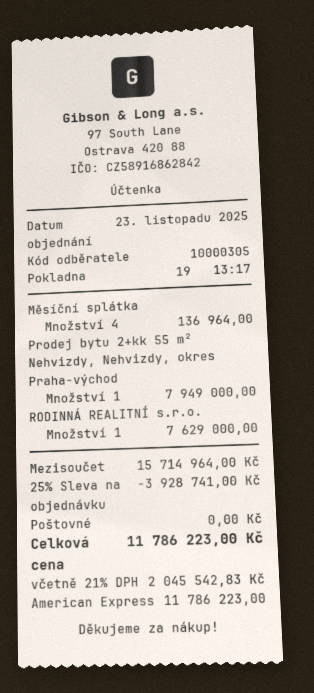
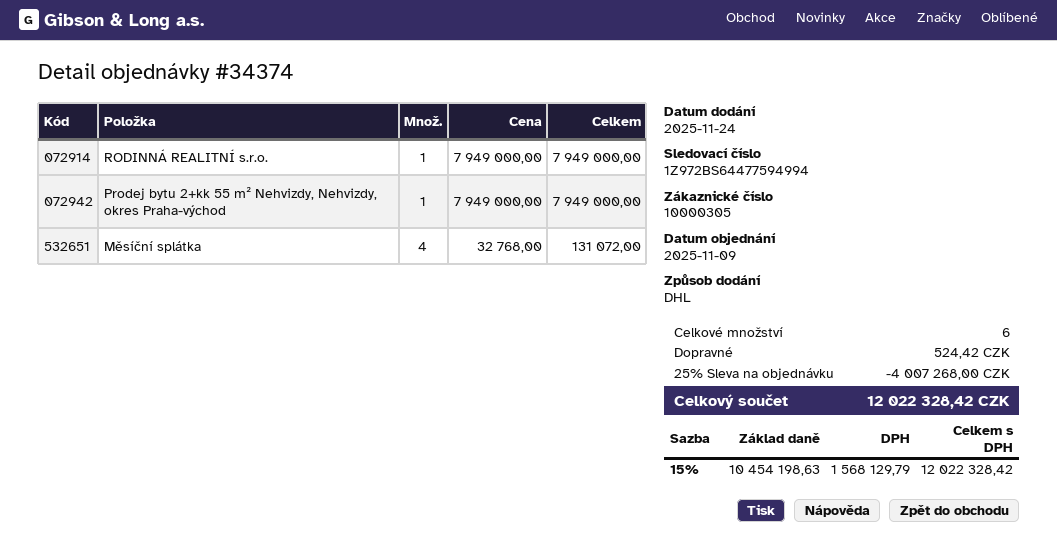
order date: 2025-11-23 -> 2025-11-09
Měsíční splátka: 4 for 136964.00 -> 4 for 131072.00
RODINNÁ REALITNÍ s.r.o.: 1 for 7629000.00 -> 1 for 7949000.00
discount: 25% = 3928741.00 -> 25% = 4007268.00
shipping: 0.00 -> 524.42
tax: 21% = 2045542.83 -> 15% = 1568129.79
total: 11786223.00 -> 12022328.42

